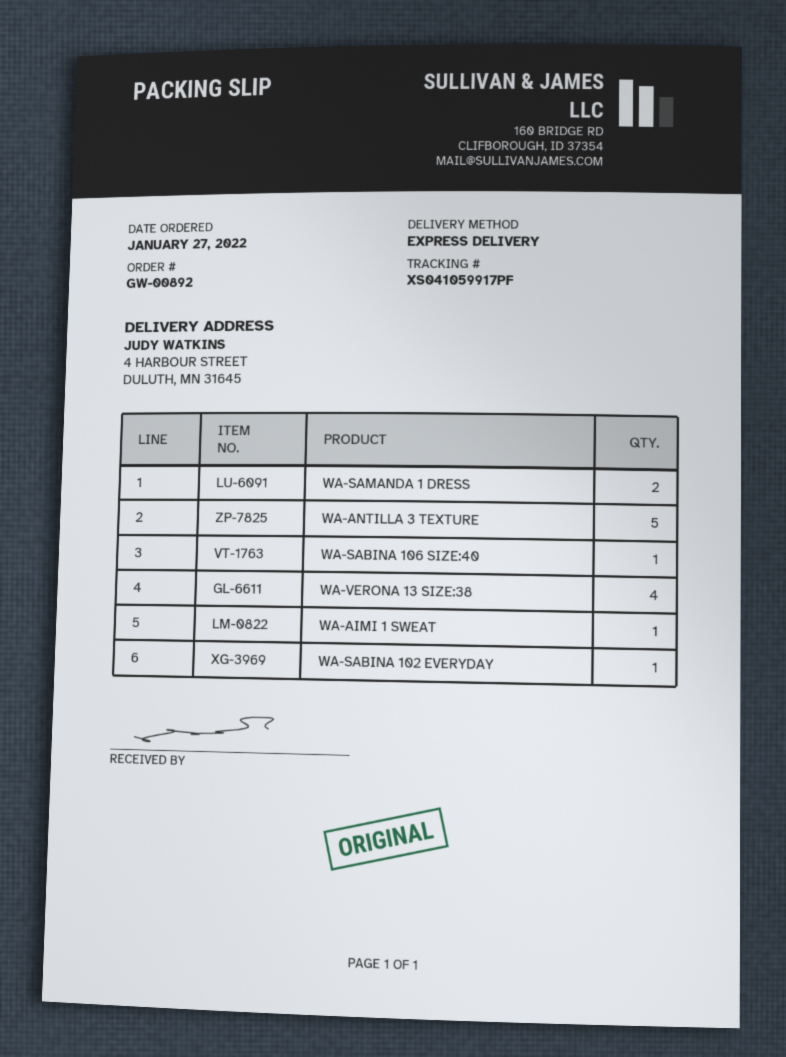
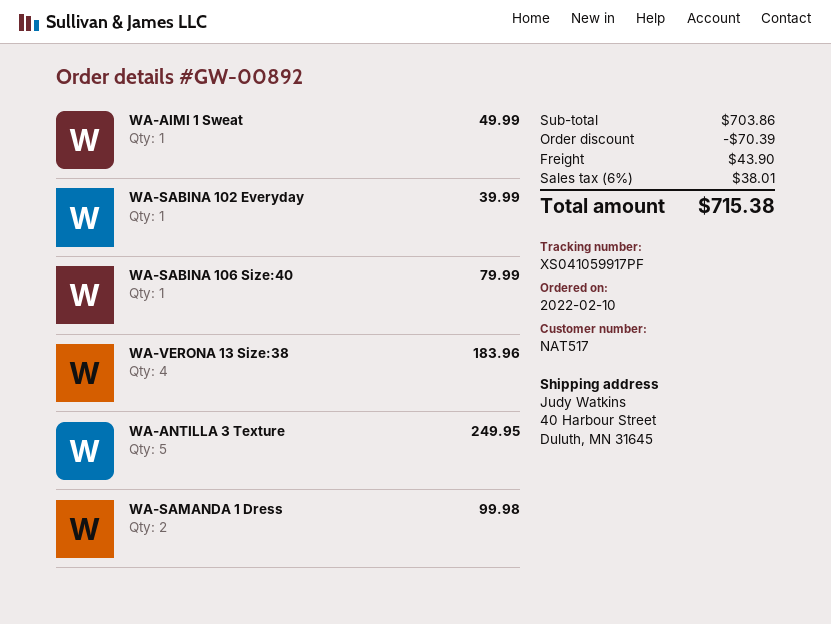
order date: 2022-01-27 -> 2022-02-10
ship to: 4 HARBOUR STREET, DULUTH, MN 31645 -> 40 Harbour Street, Duluth, MN 31645

